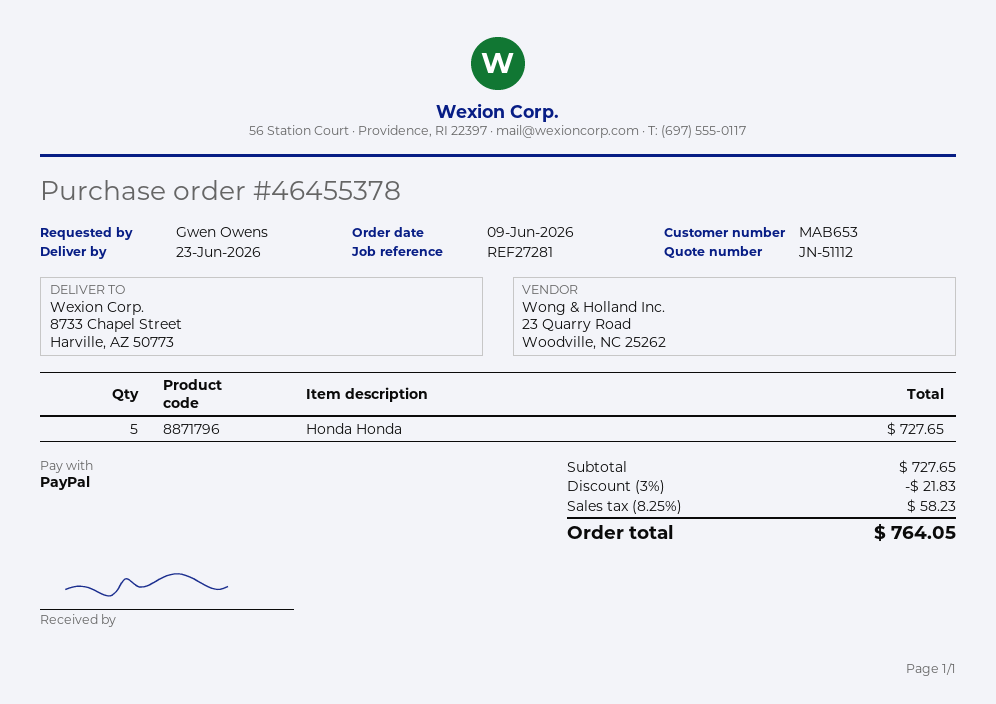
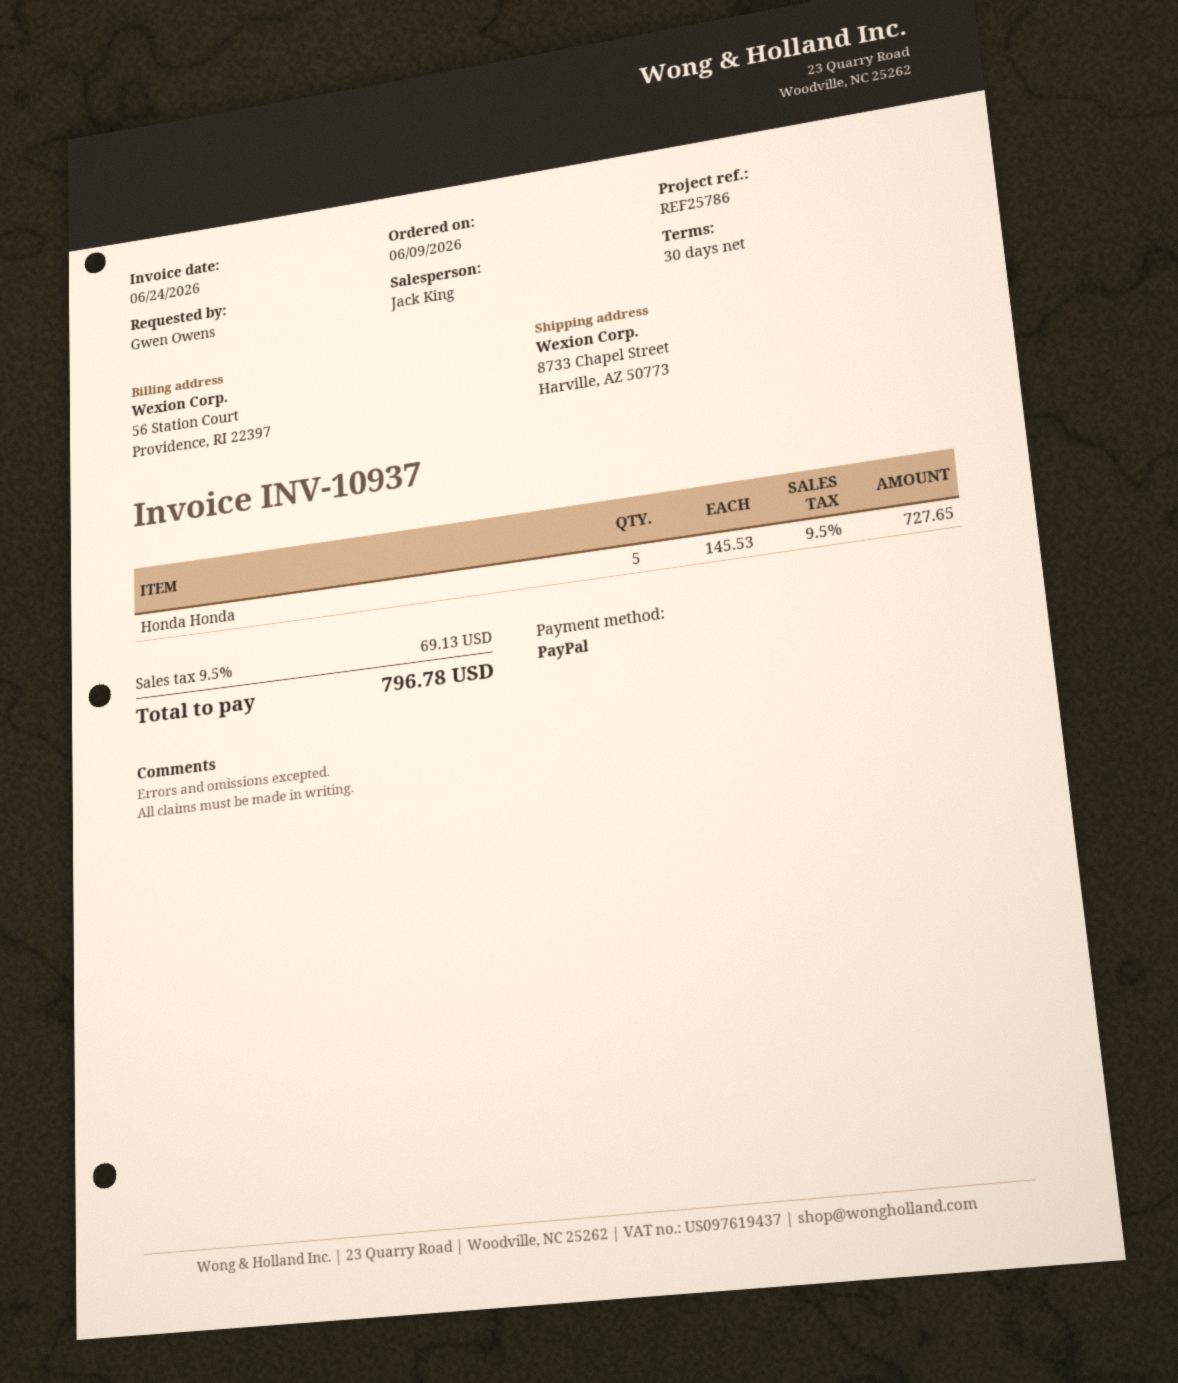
reference: REF27281 -> REF25786
discount: 3% = 21.83 -> none
tax: 8.25% = 58.23 -> 9.5% = 69.13
total: 764.05 -> 796.78

